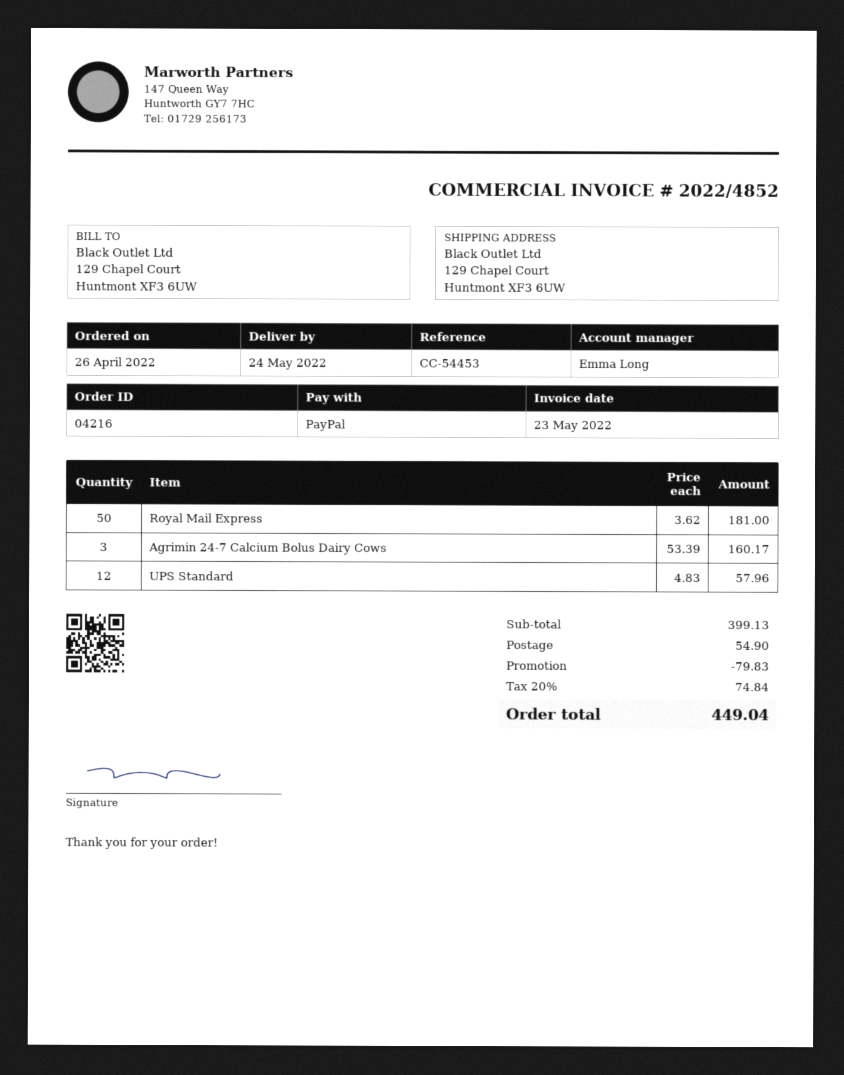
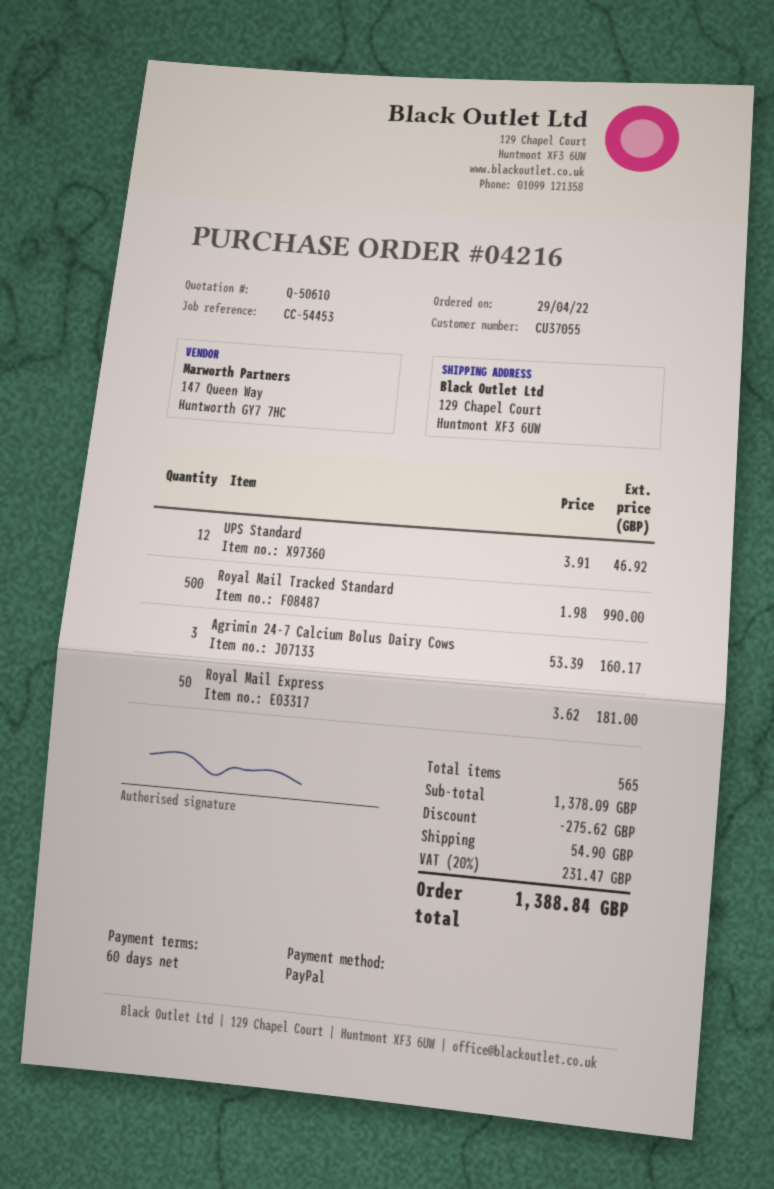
order date: 2022-04-26 -> 2022-04-29
UPS Standard: 12 x 4.83 = 57.96 -> 12 x 3.91 = 46.92
Royal Mail Tracked Standard: none -> 500 x 1.98 = 990.00
subtotal: 399.13 -> 1378.09
discount: 79.83 -> 275.62
tax: 20% = 74.84 -> 20% = 231.47
total: 449.04 -> 1388.84

